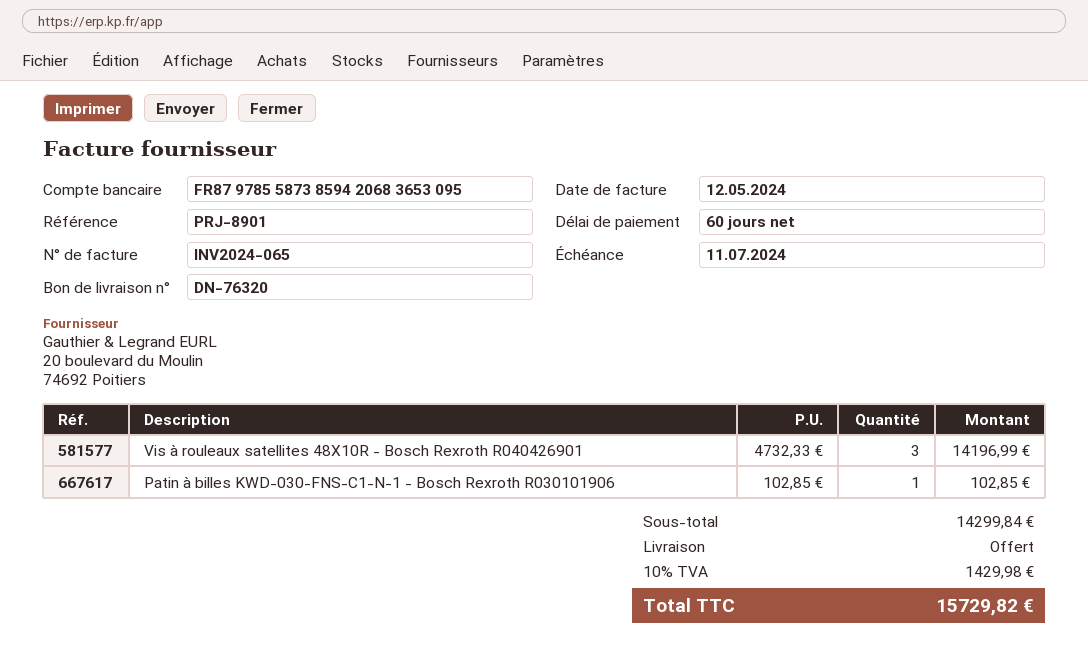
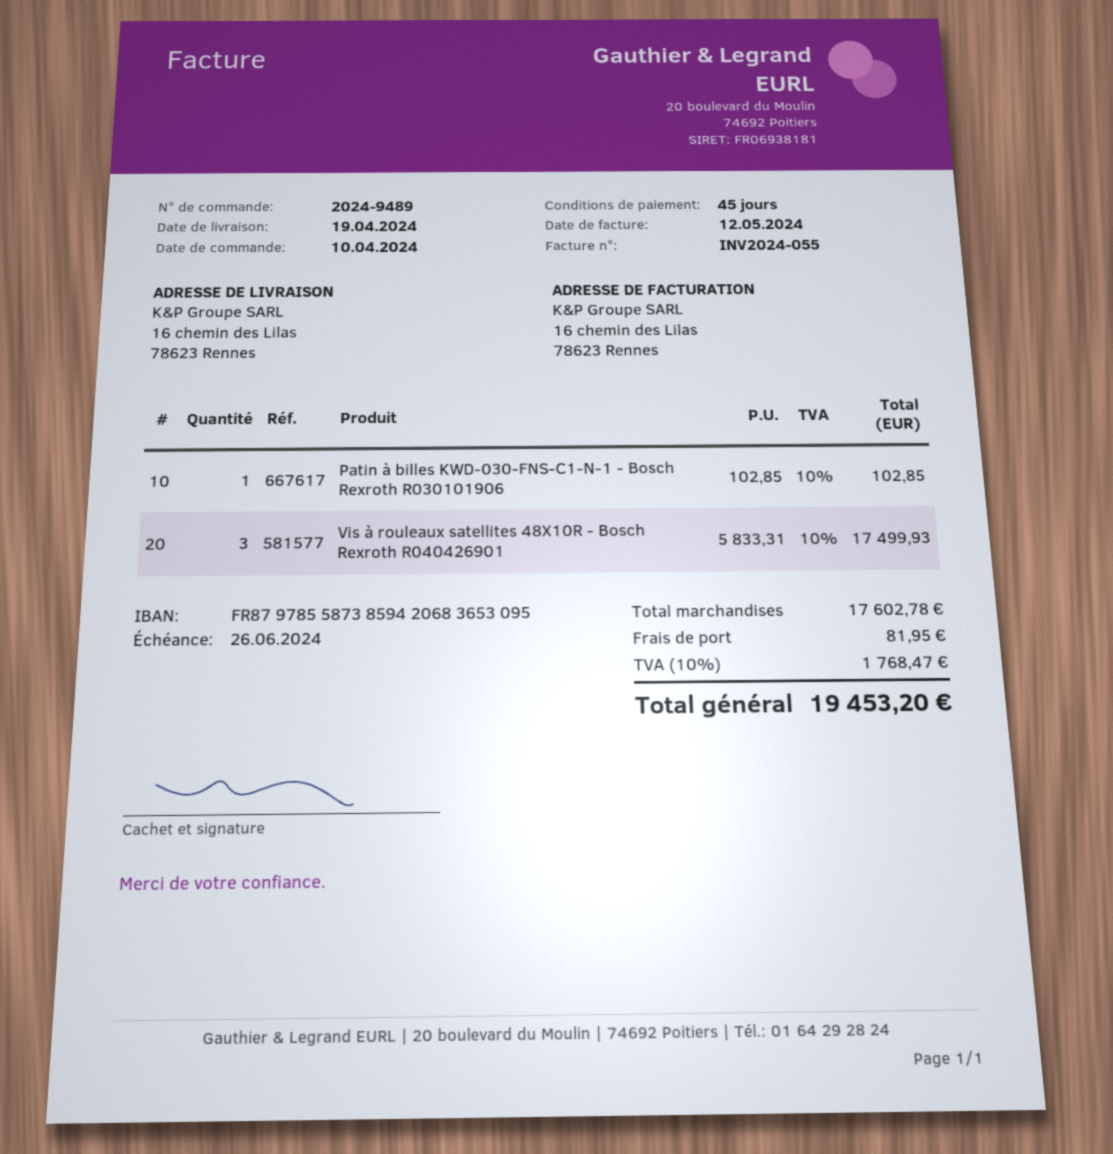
invoice number: INV2024-065 -> INV2024-055
payment terms: 60 days -> 45 days
due date: 2024-07-11 -> 2024-06-26
Vis à rouleaux satellites 48X10R - Bosch Rexroth R040426901: 3 x 4732.33 = 14196.99 -> 3 x 5833.31 = 17499.93
subtotal: 14299.84 -> 17602.78
shipping: 0.00 -> 81.95
tax: 10% = 1429.98 -> 10% = 1768.47
total: 15729.82 -> 19453.20

